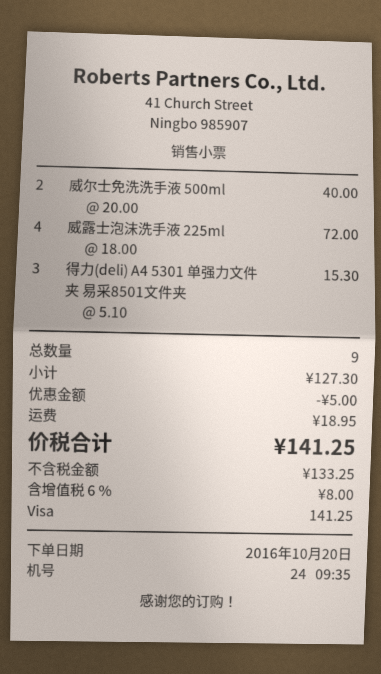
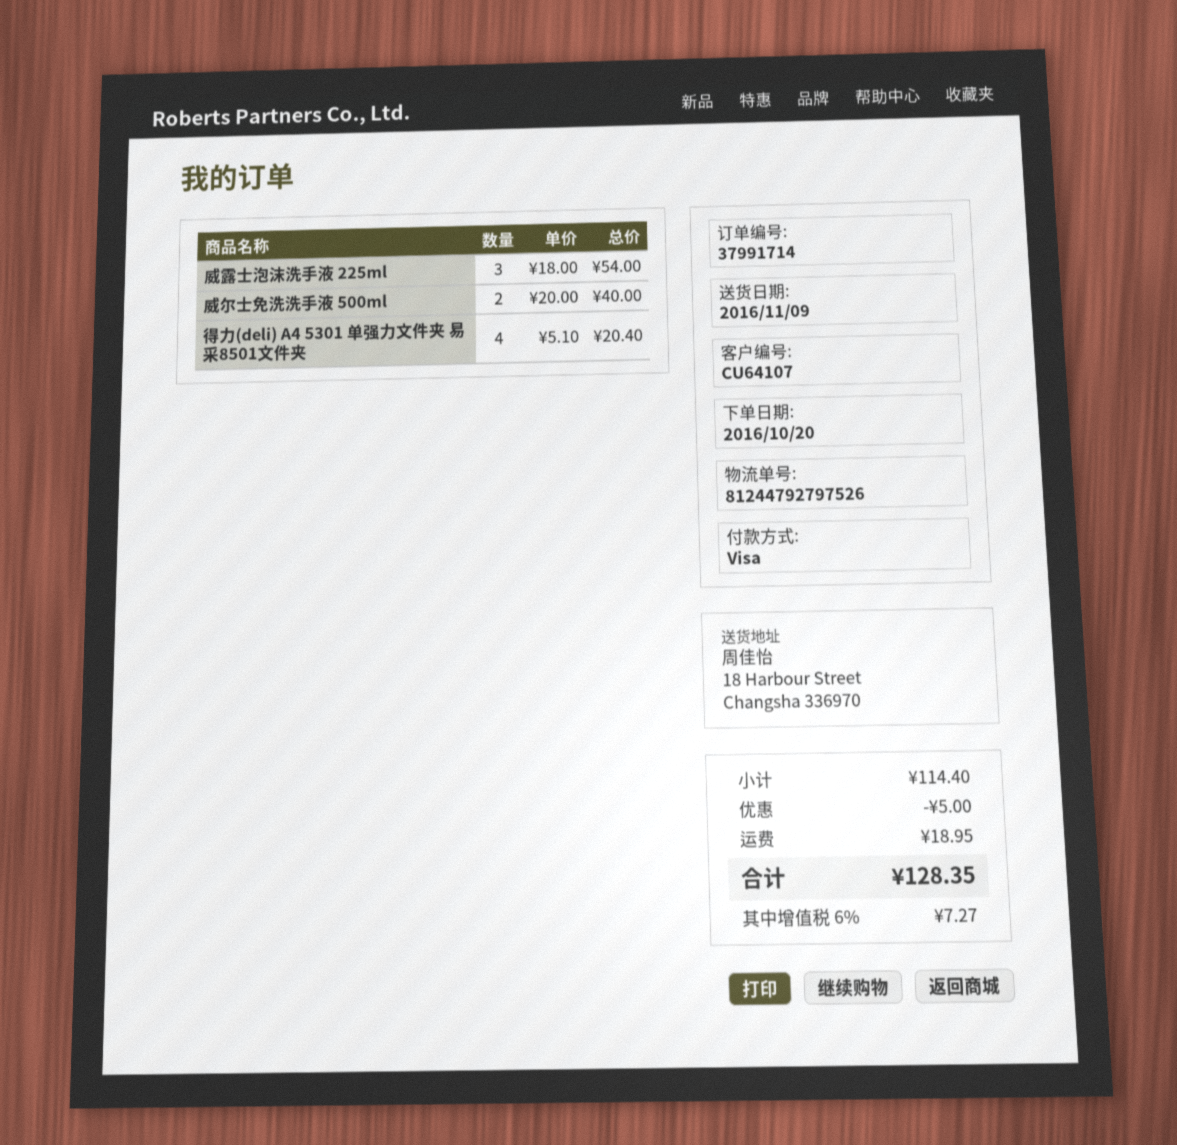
威露士泡沫洗手液 225ml: 4 x 18.00 = 72.00 -> 3 x 18.00 = 54.00
得力(deli) A4 5301 单强力文件夹 易采8501文件夹: 3 x 5.10 = 15.30 -> 4 x 5.10 = 20.40
subtotal: 127.30 -> 114.40
tax: 6% = 8.00 -> 6% = 7.27
total: 141.25 -> 128.35

